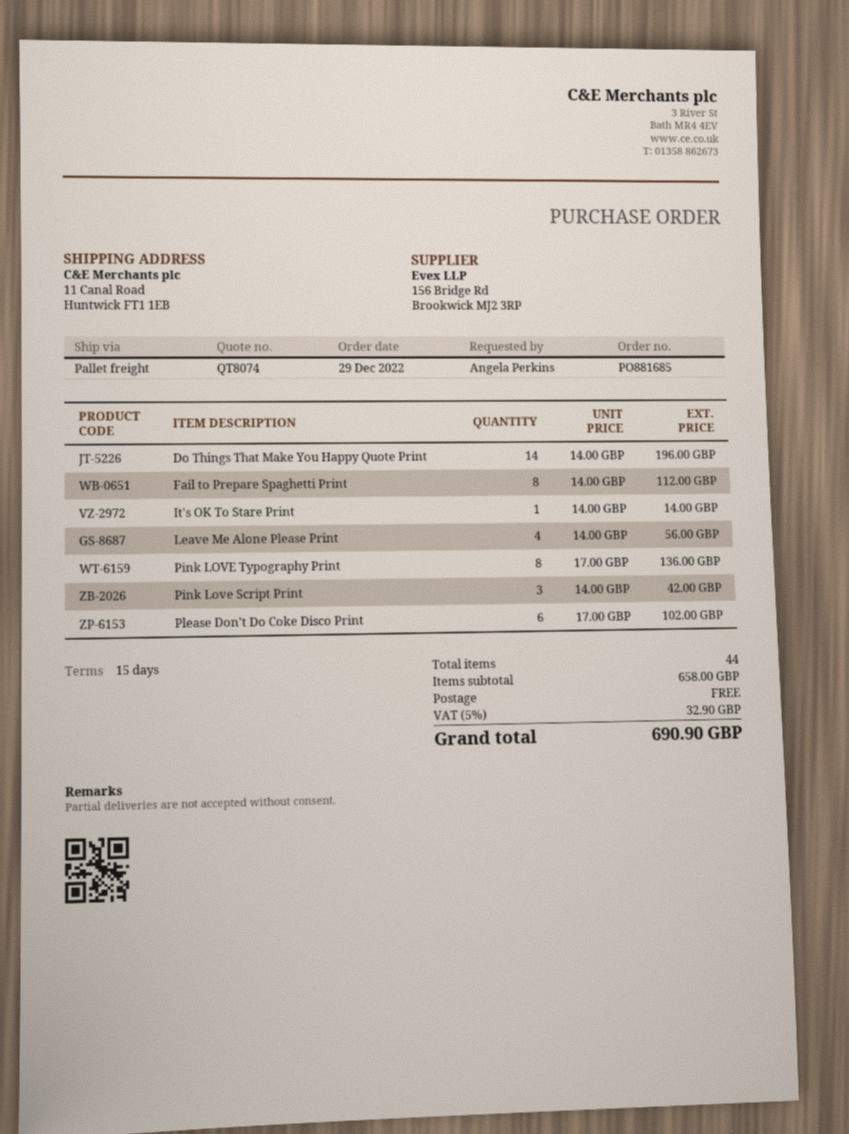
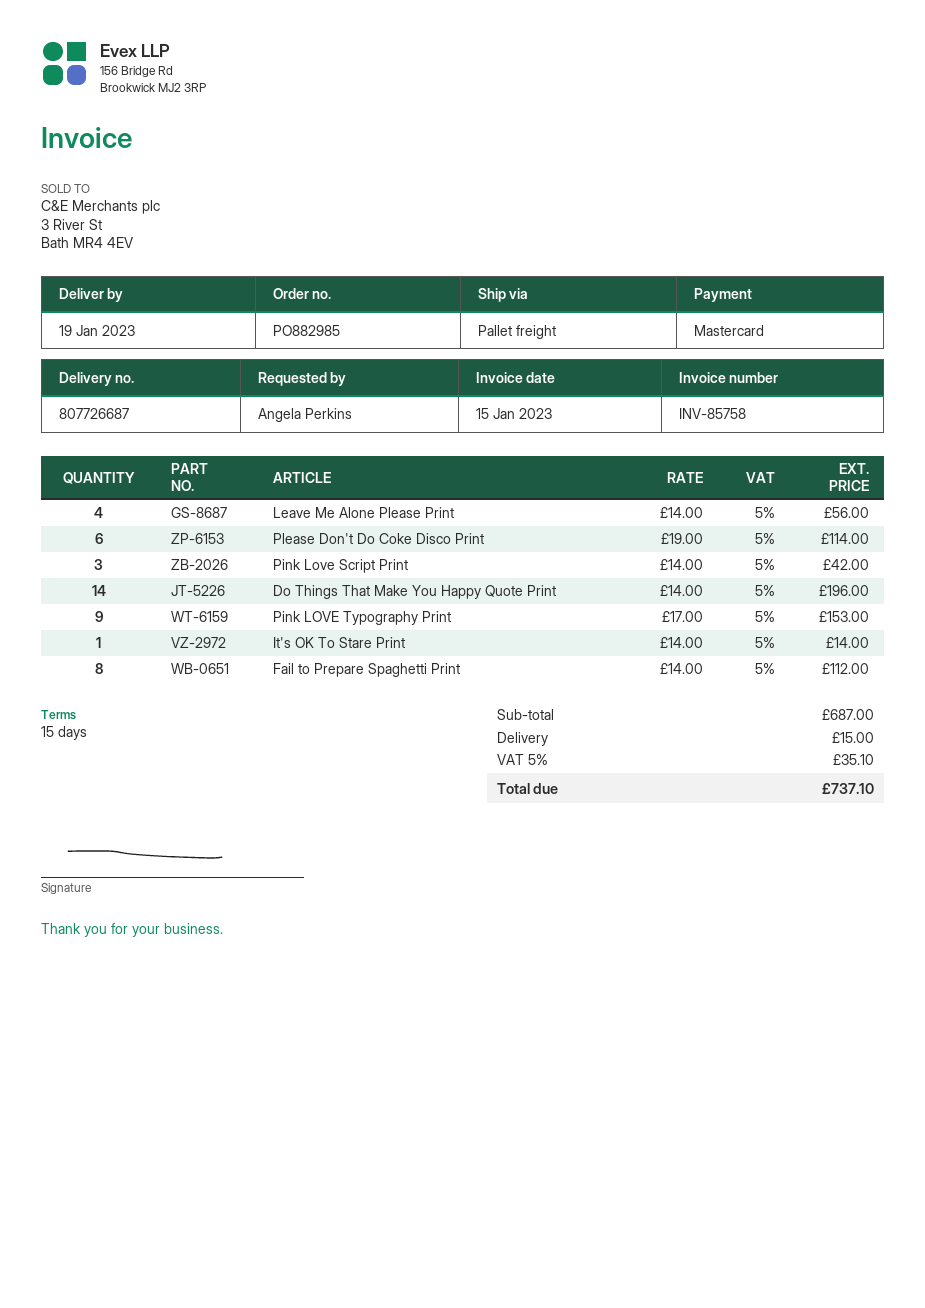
order number: PO881685 -> PO882985
Pink LOVE Typography Print: 8 x 17.00 = 136.00 -> 9 x 17.00 = 153.00
Please Don't Do Coke Disco Print: 6 x 17.00 = 102.00 -> 6 x 19.00 = 114.00
subtotal: 658.00 -> 687.00
shipping: 0.00 -> 15.00
tax: 5% = 32.90 -> 5% = 35.10
total: 690.90 -> 737.10

